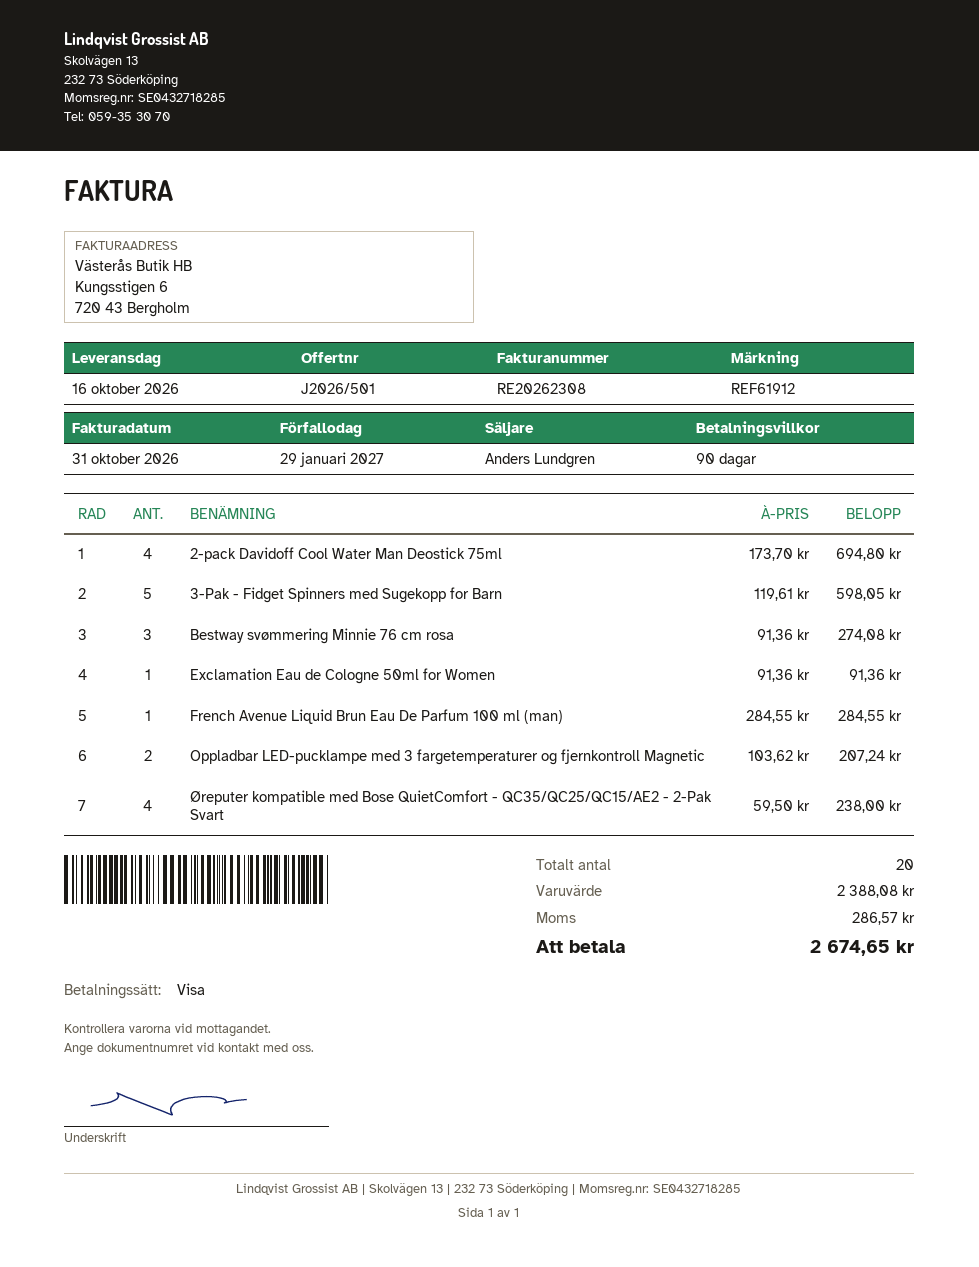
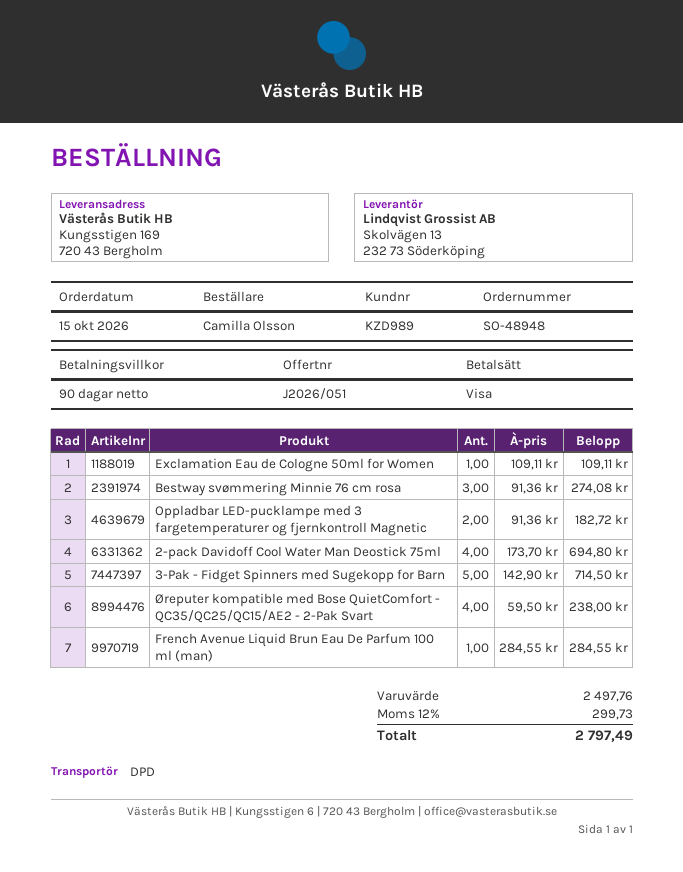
quote number: J2026/501 -> J2026/051
3-Pak - Fidget Spinners med Sugekopp for Barn: 5 x 119.61 = 598.05 -> 5 x 142.90 = 714.50
Exclamation Eau de Cologne 50ml for Women: 1 x 91.36 = 91.36 -> 1 x 109.11 = 109.11
Oppladbar LED-pucklampe med 3 fargetemperaturer og fjernkontroll Magnetic: 2 x 103.62 = 207.24 -> 2 x 91.36 = 182.72
subtotal: 2388.08 -> 2497.76
tax: 286.57 -> 299.73
total: 2674.65 -> 2797.49

